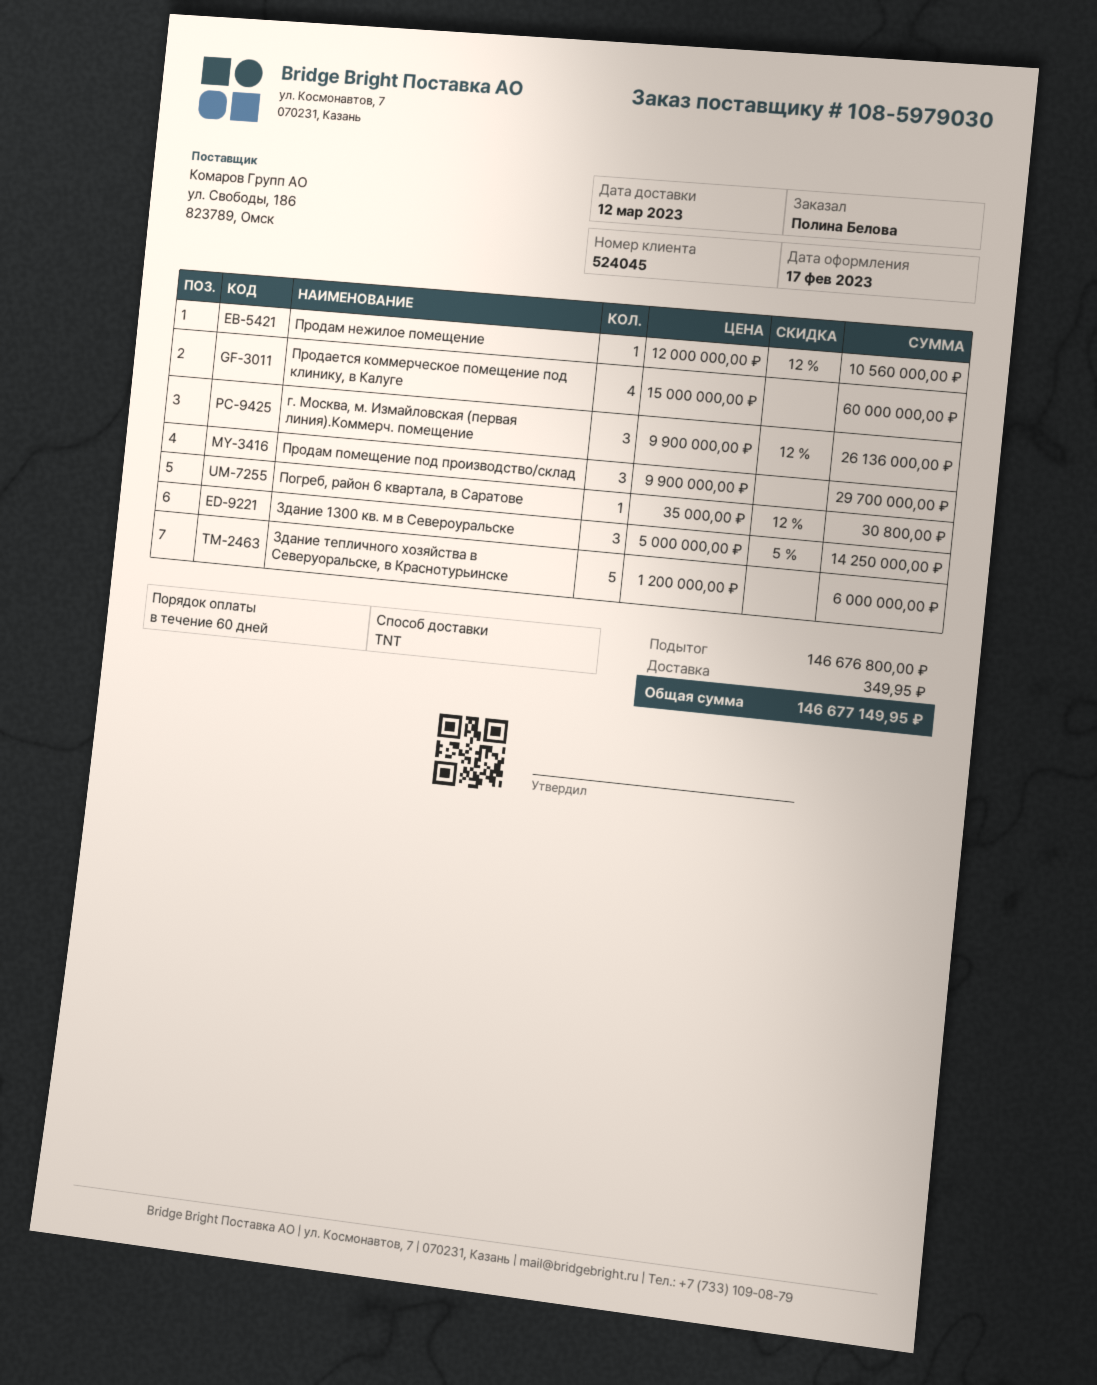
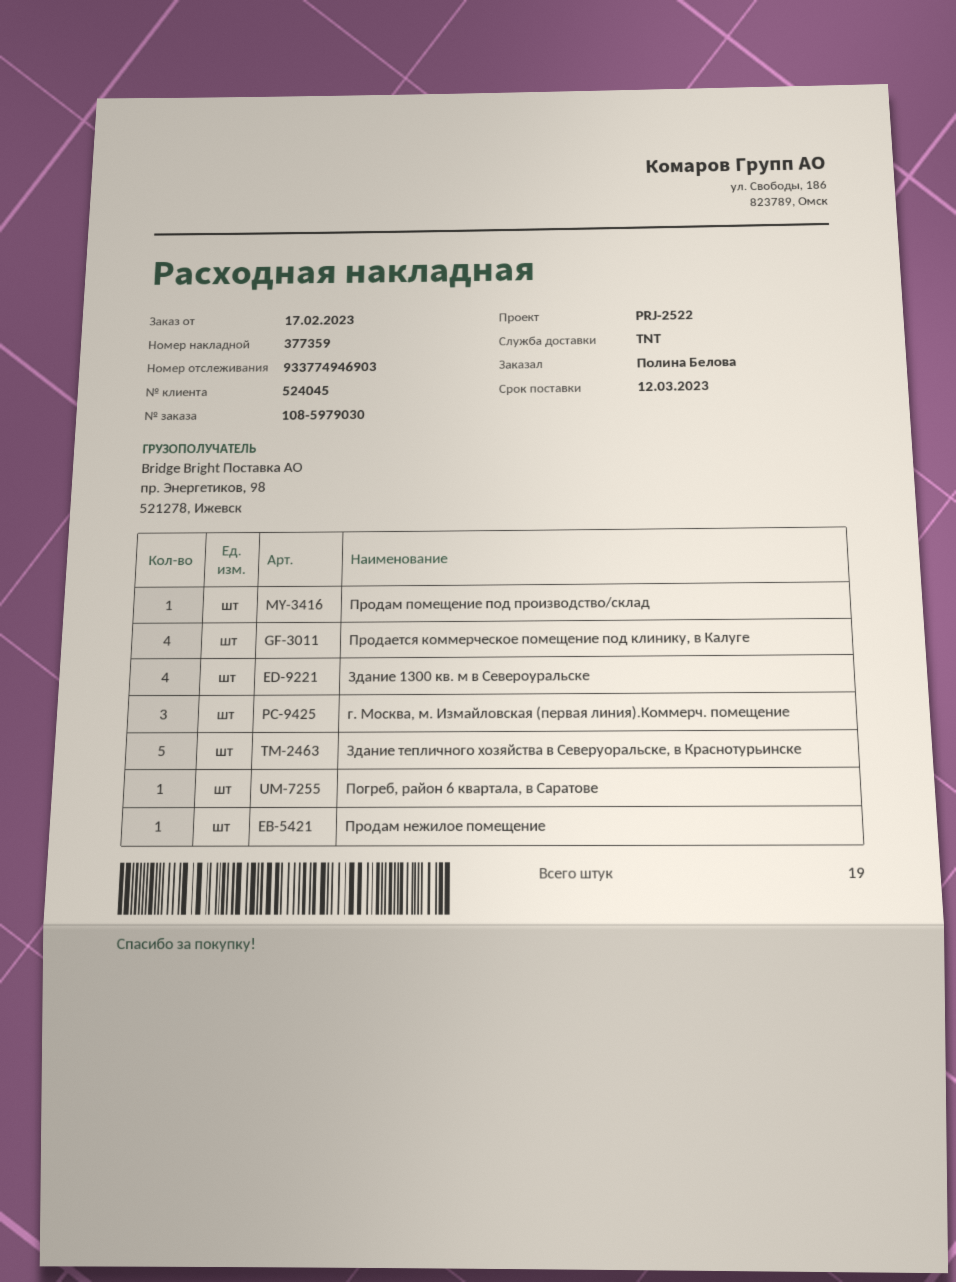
Продам помещение под производство/склад: 3 -> 1
Здание 1300 кв. м в Североуральске: 3 -> 4

